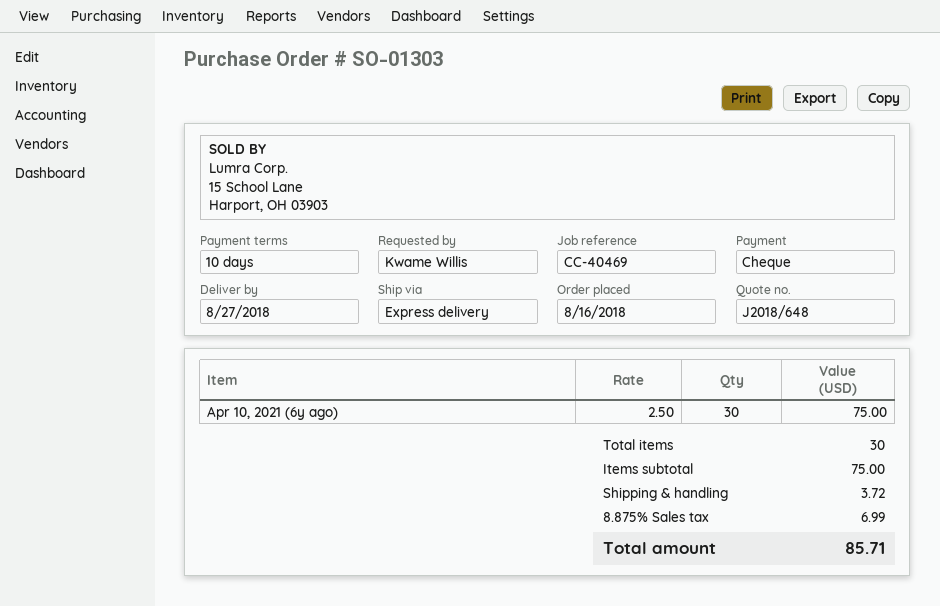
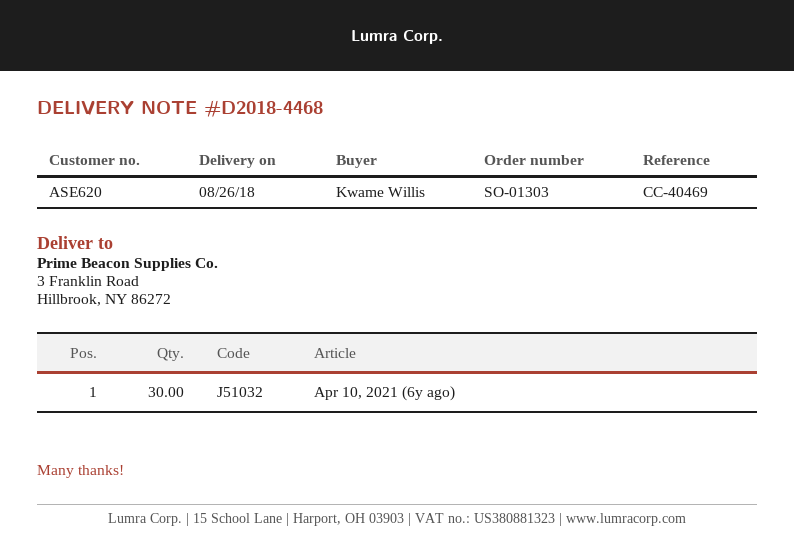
delivery date: 2018-08-27 -> 2018-08-26

